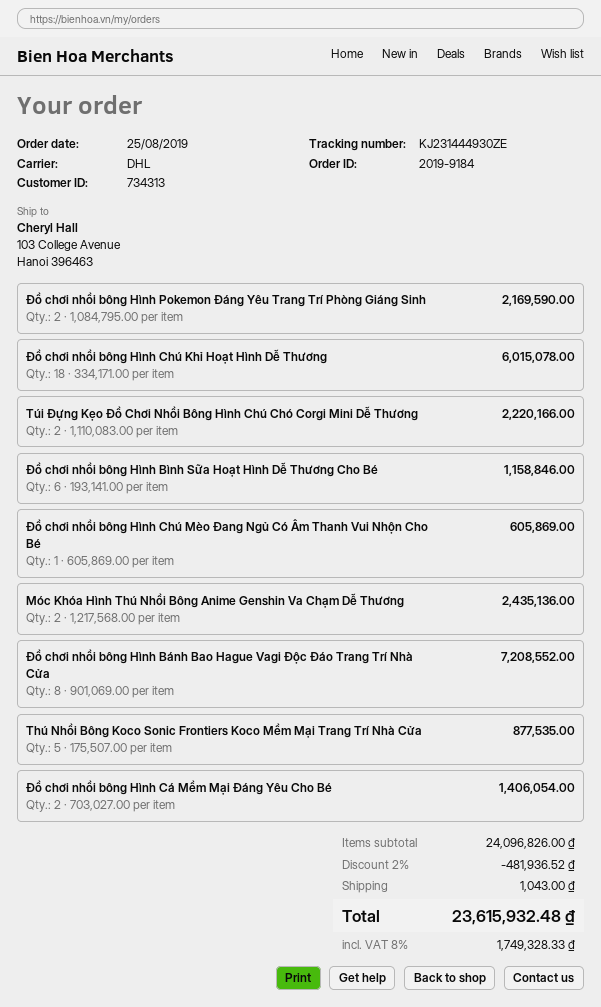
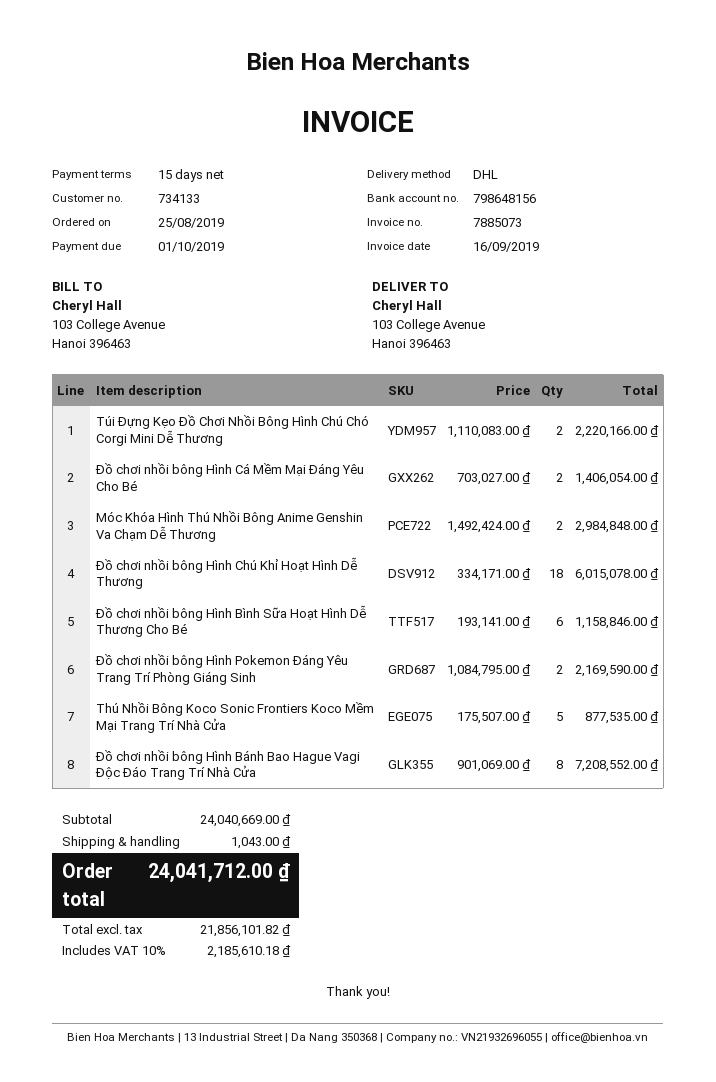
customer number: 734313 -> 734133
Đồ chơi nhồi bông Hình Chú Mèo Đang Ngủ Có Âm Thanh Vui Nhộn Cho Bé: 1 x 605869.00 = 605869.00 -> none
Móc Khóa Hình Thú Nhồi Bông Anime Genshin Va Chạm Dễ Thương: 2 x 1217568.00 = 2435136.00 -> 2 x 1492424.00 = 2984848.00
subtotal: 24096826.00 -> 24040669.00
discount: 2% = 481936.52 -> none
tax: 8% = 1749328.33 -> 10% = 2185610.18
total: 23615932.48 -> 24041712.00

